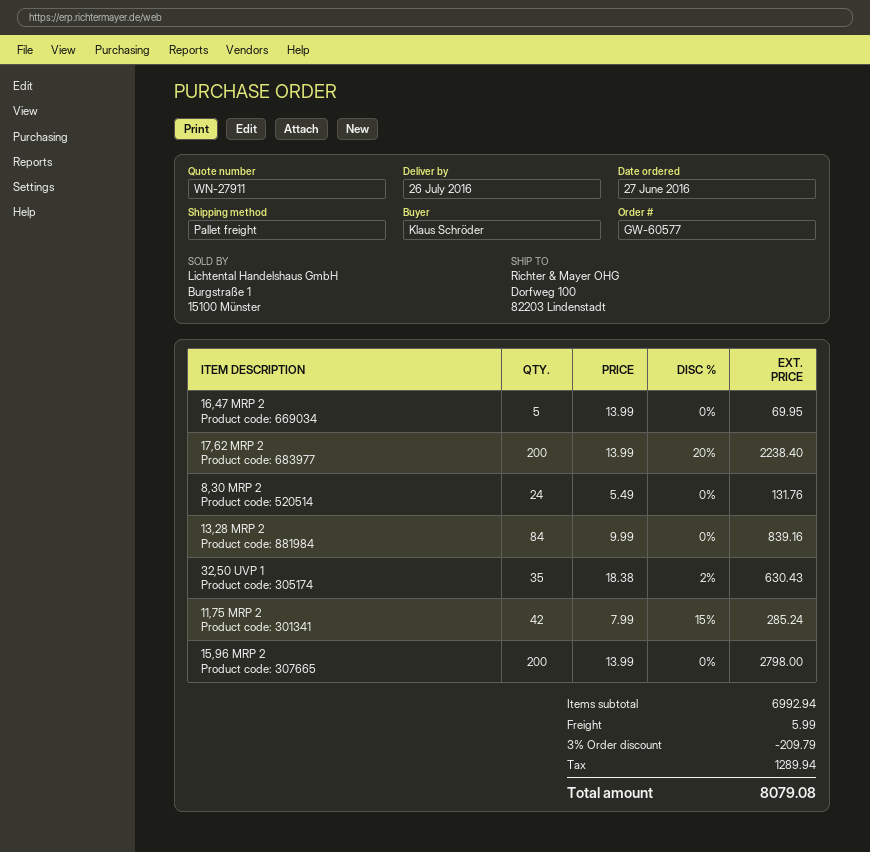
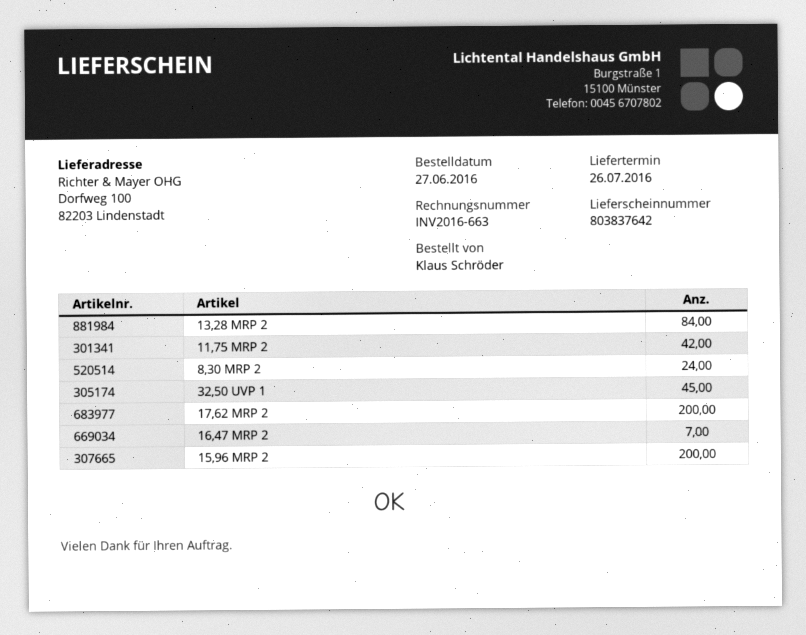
16,47 MRP 2: 5 -> 7
32,50 UVP 1: 35 -> 45

